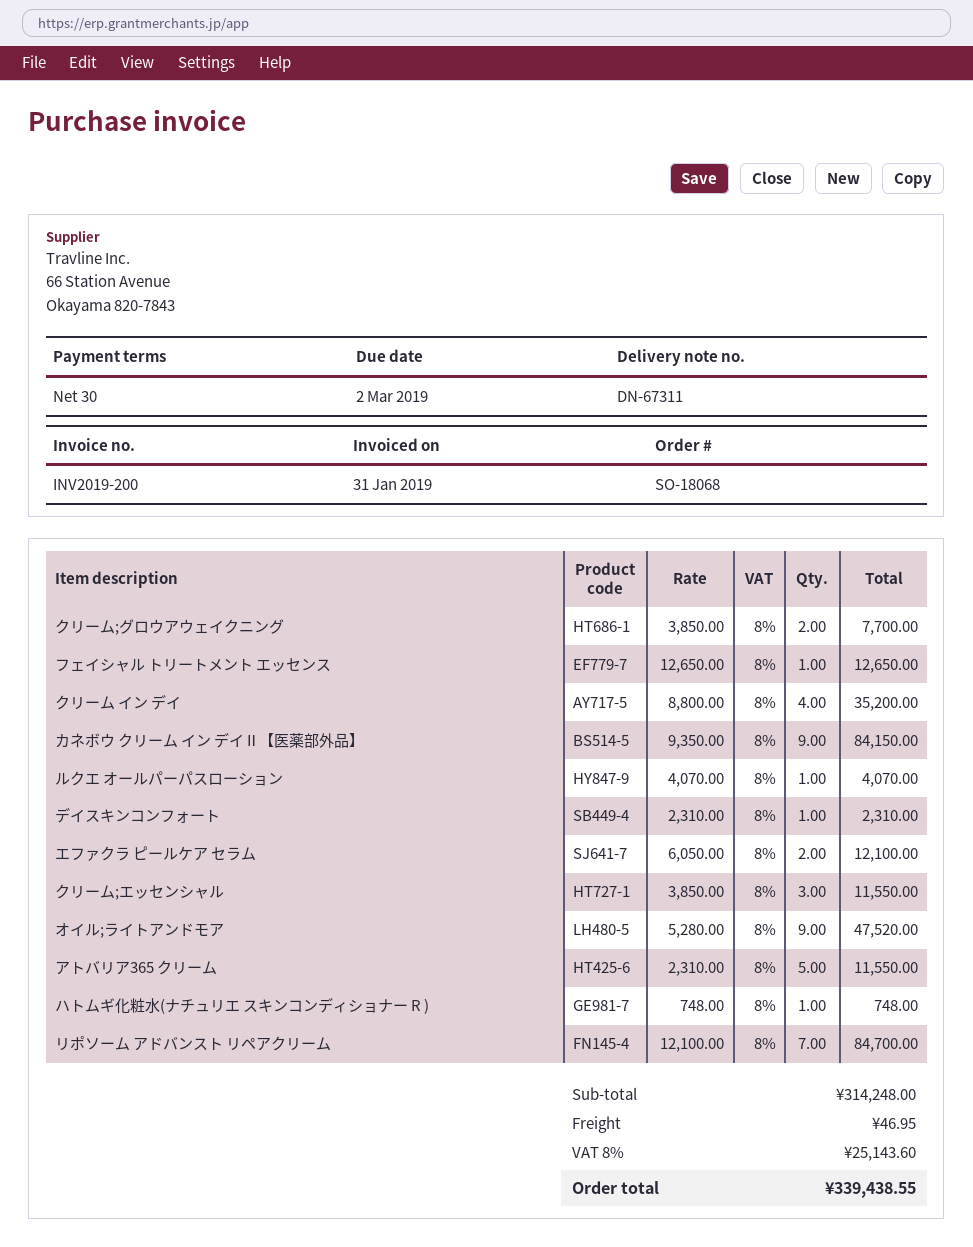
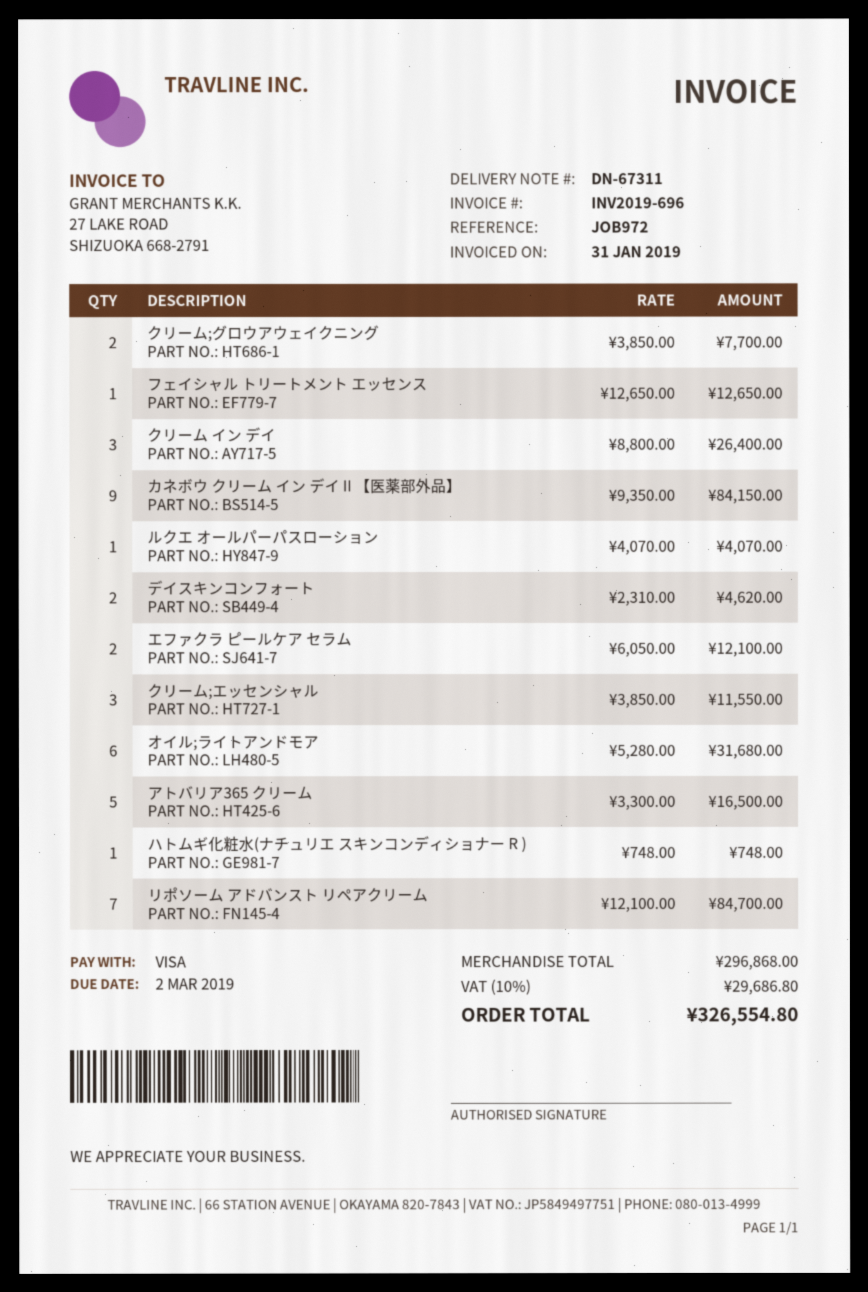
invoice number: INV2019-200 -> INV2019-696
クリーム イン デイ: 4 x 8800.00 = 35200.00 -> 3 x 8800.00 = 26400.00
デイスキンコンフォート: 1 x 2310.00 = 2310.00 -> 2 x 2310.00 = 4620.00
オイル;ライトアンドモア: 9 x 5280.00 = 47520.00 -> 6 x 5280.00 = 31680.00
アトバリア365 クリーム: 5 x 2310.00 = 11550.00 -> 5 x 3300.00 = 16500.00
subtotal: 314248.00 -> 296868.00
shipping: 46.95 -> none
tax: 8% = 25143.60 -> 10% = 29686.80
total: 339438.55 -> 326554.80

